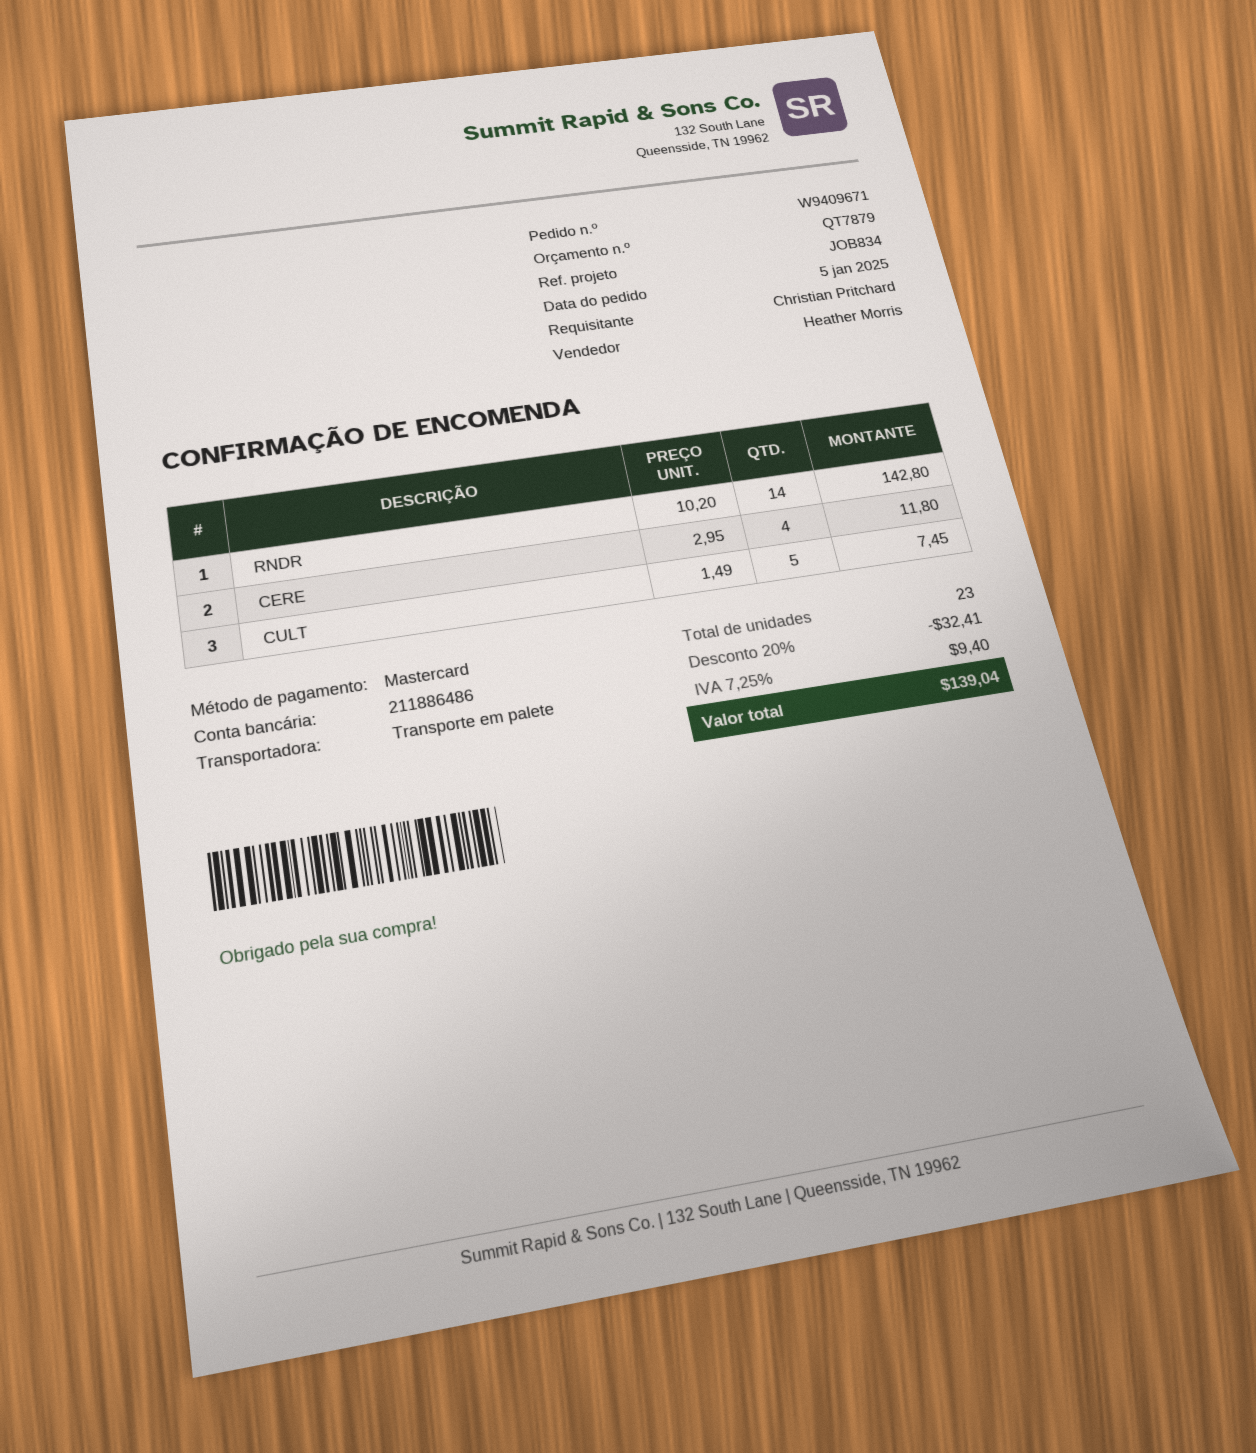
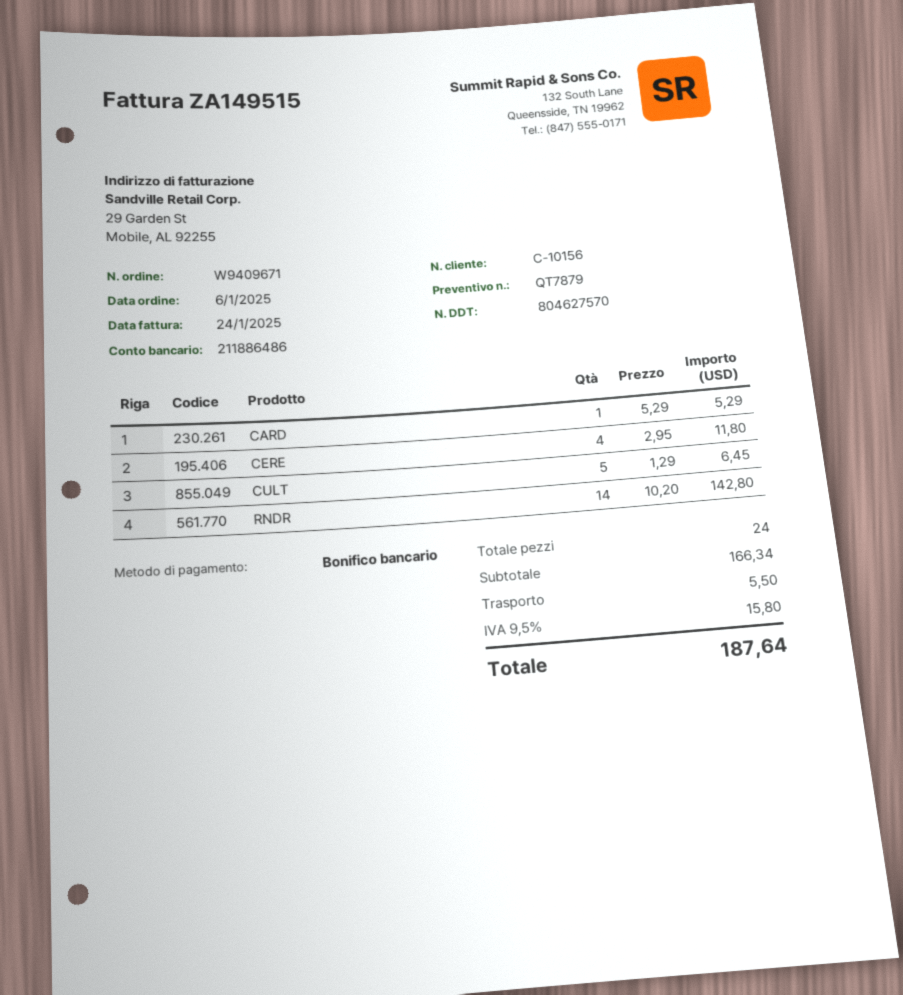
order date: 2025-01-05 -> 2025-01-06
payment method: Mastercard -> bank transfer
CULT: 5 x 1.49 = 7.45 -> 5 x 1.29 = 6.45
CARD: none -> 1 x 5.29 = 5.29
total quantity: 23 -> 24
discount: 20% = 32.41 -> none
shipping: none -> 5.50
tax: 7.25% = 9.40 -> 9.5% = 15.80
total: 139.04 -> 187.64

